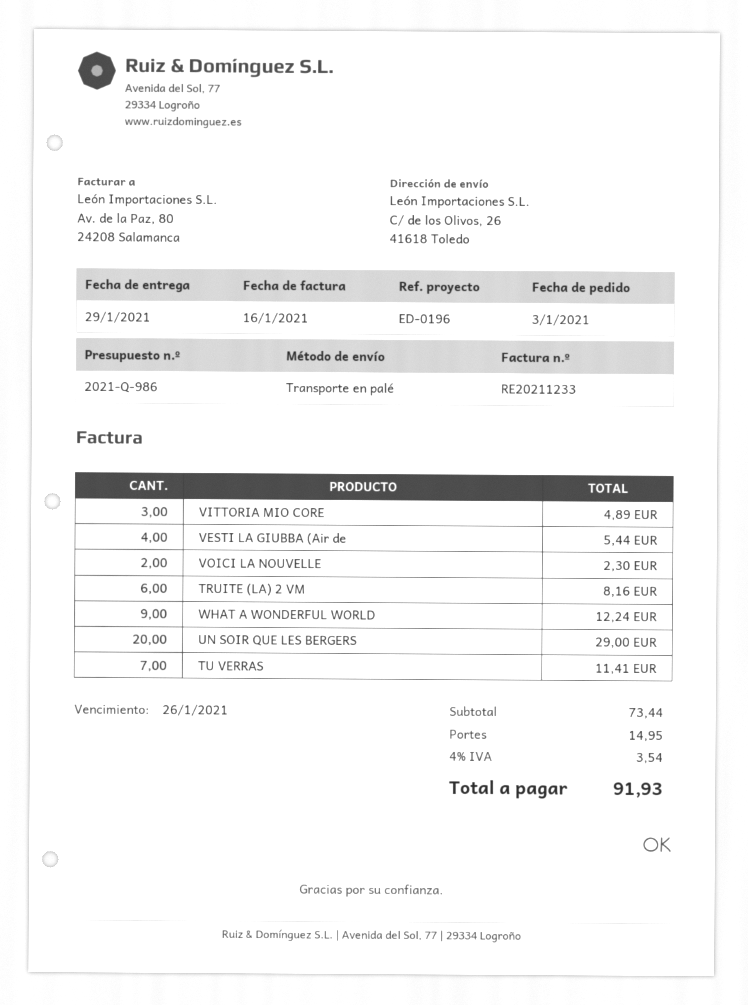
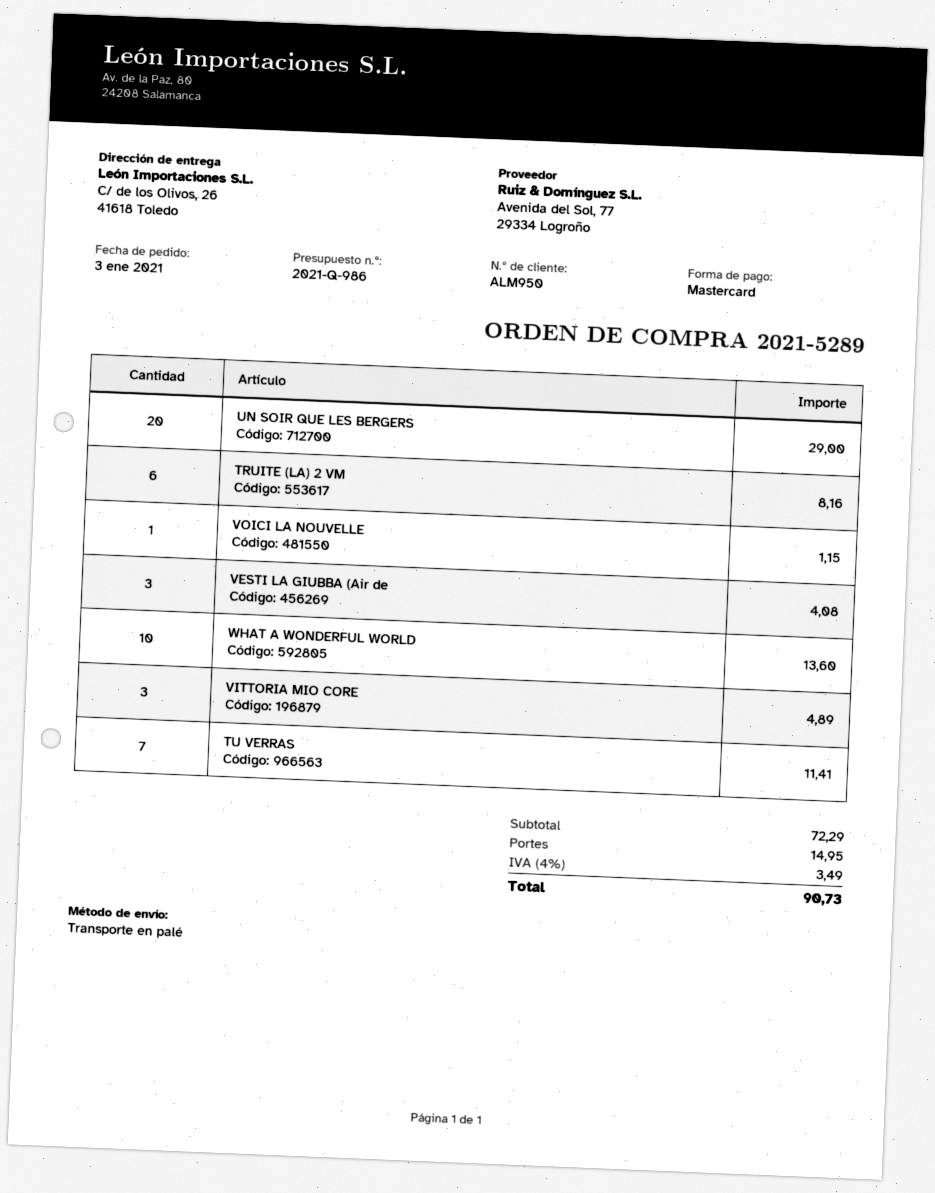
VESTI LA GIUBBA (Air de: 4 for 5.44 -> 3 for 4.08
VOICI LA NOUVELLE: 2 for 2.30 -> 1 for 1.15
WHAT A WONDERFUL WORLD: 9 for 12.24 -> 10 for 13.60
subtotal: 73.44 -> 72.29
tax: 4% = 3.54 -> 4% = 3.49
total: 91.93 -> 90.73

